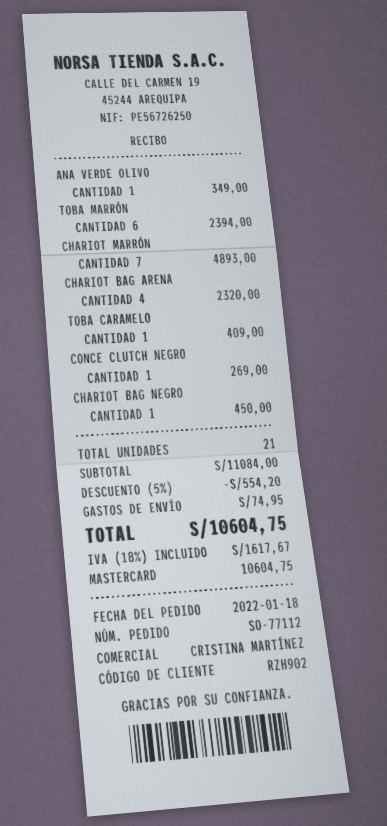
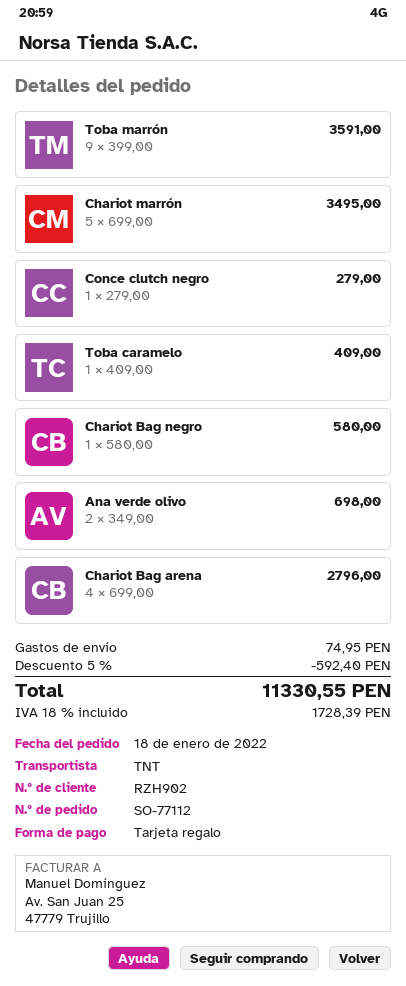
payment method: Mastercard -> gift card
ANA VERDE OLIVO: 1 for 349.00 -> 2 for 698.00
TOBA MARRÓN: 6 for 2394.00 -> 9 for 3591.00
CHARIOT MARRÓN: 7 for 4893.00 -> 5 for 3495.00
CHARIOT BAG ARENA: 4 for 2320.00 -> 4 for 2796.00
CONCE CLUTCH NEGRO: 1 for 269.00 -> 1 for 279.00
CHARIOT BAG NEGRO: 1 for 450.00 -> 1 for 580.00
discount: 5% = 554.20 -> 5% = 592.40
tax: 18% = 1617.67 -> 18% = 1728.39
total: 10604.75 -> 11330.55

